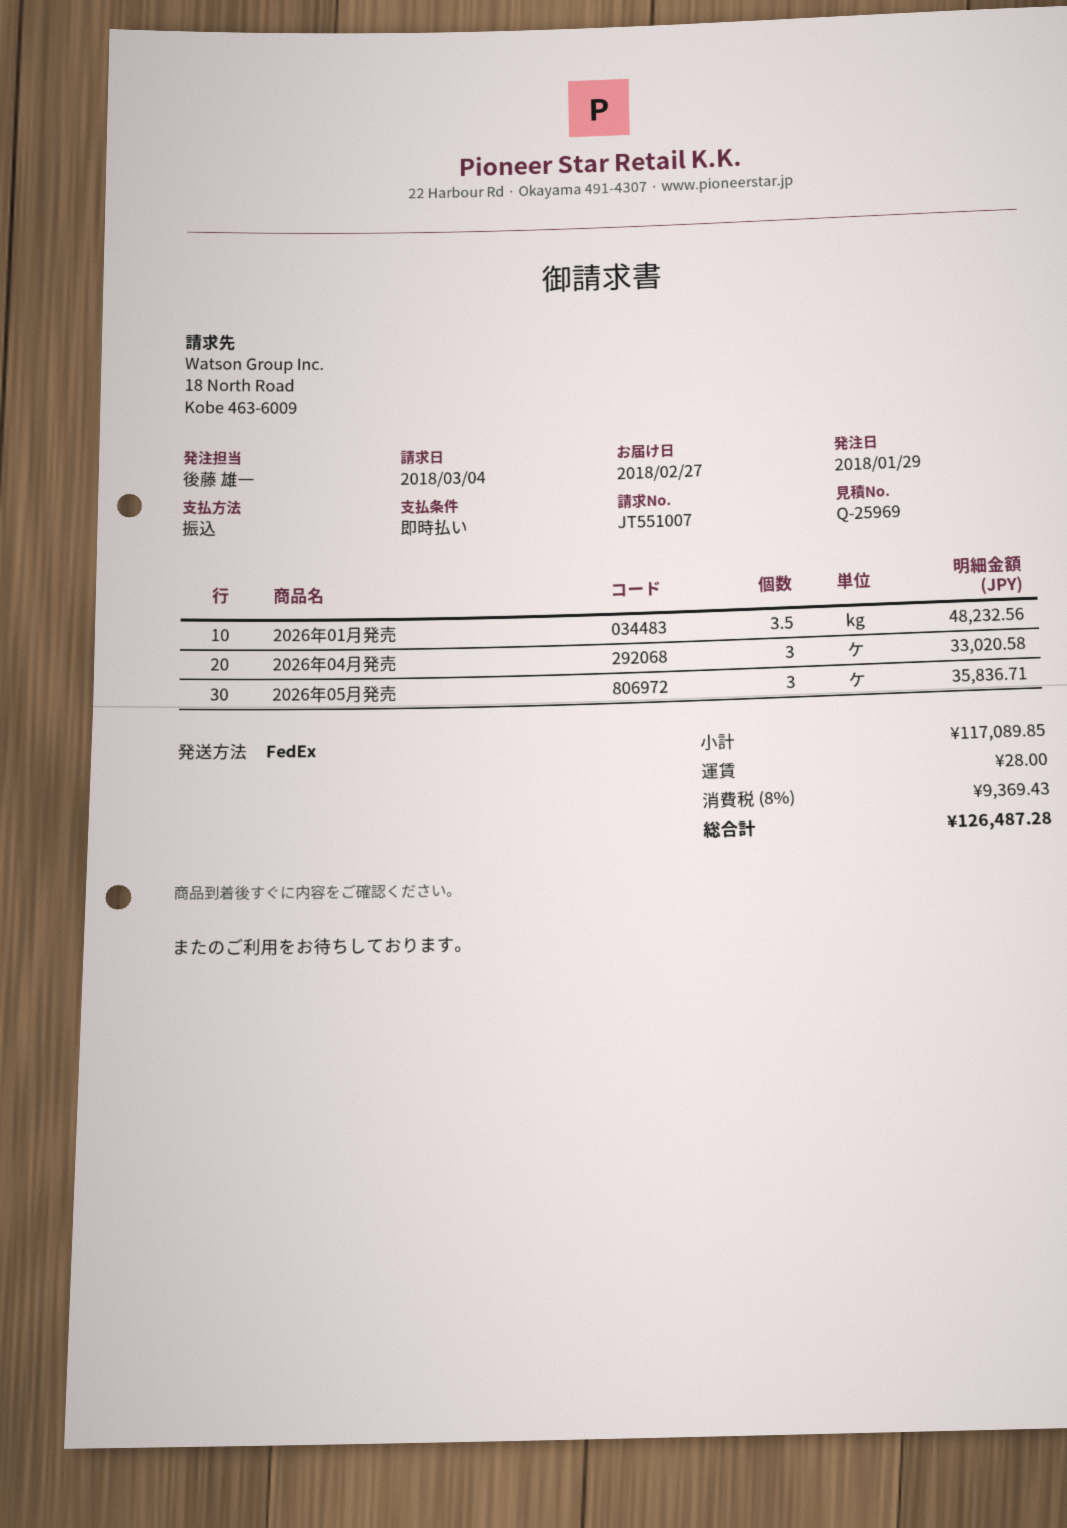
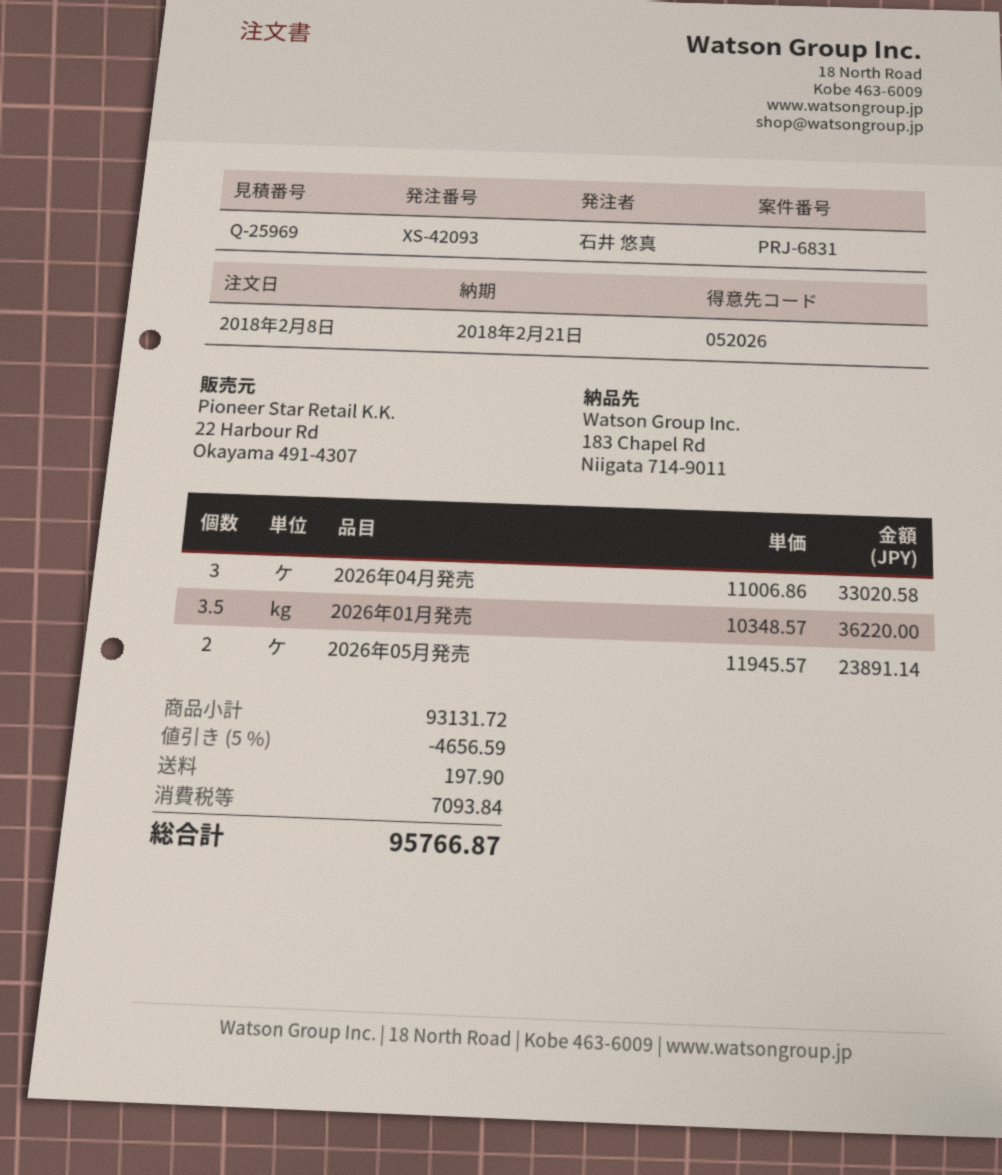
order date: 2018-01-29 -> 2018-02-08
delivery date: 2018-02-27 -> 2018-02-21
ordered by: 後藤 雄一 -> 石井 悠真
2026年01月発売: 3.5 for 48232.56 -> 3.5 for 36220.00
2026年05月発売: 3 for 35836.71 -> 2 for 23891.14
subtotal: 117089.85 -> 93131.72
discount: none -> 5% = 4656.59
shipping: 28.00 -> 197.90
tax: 9369.43 -> 7093.84
total: 126487.28 -> 95766.87

